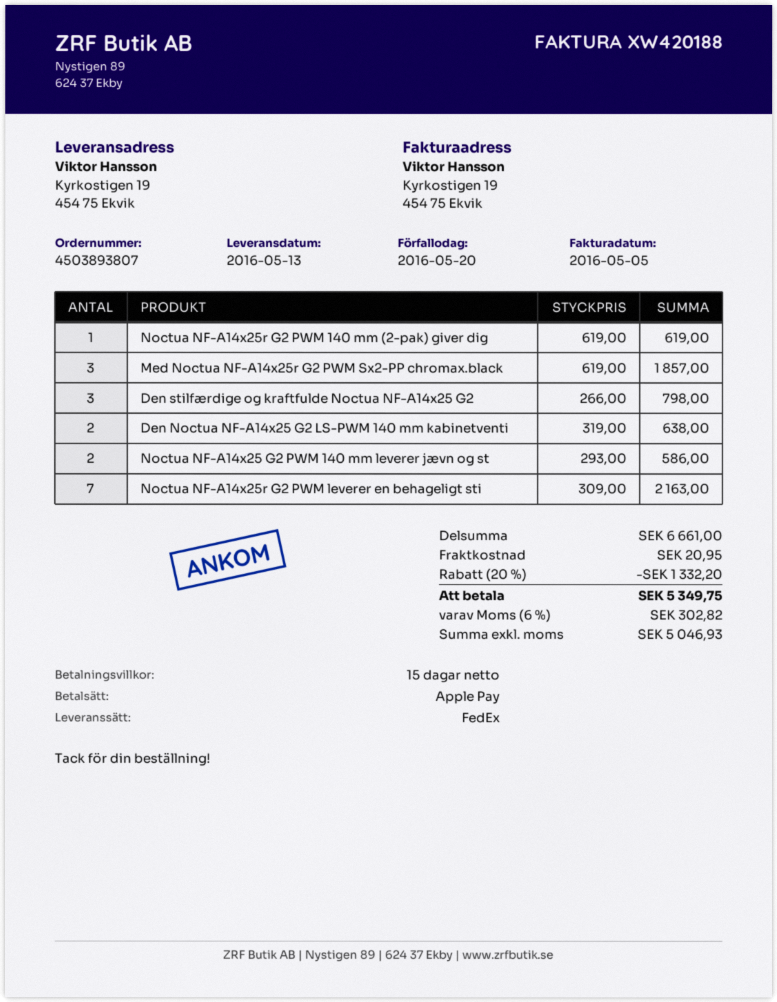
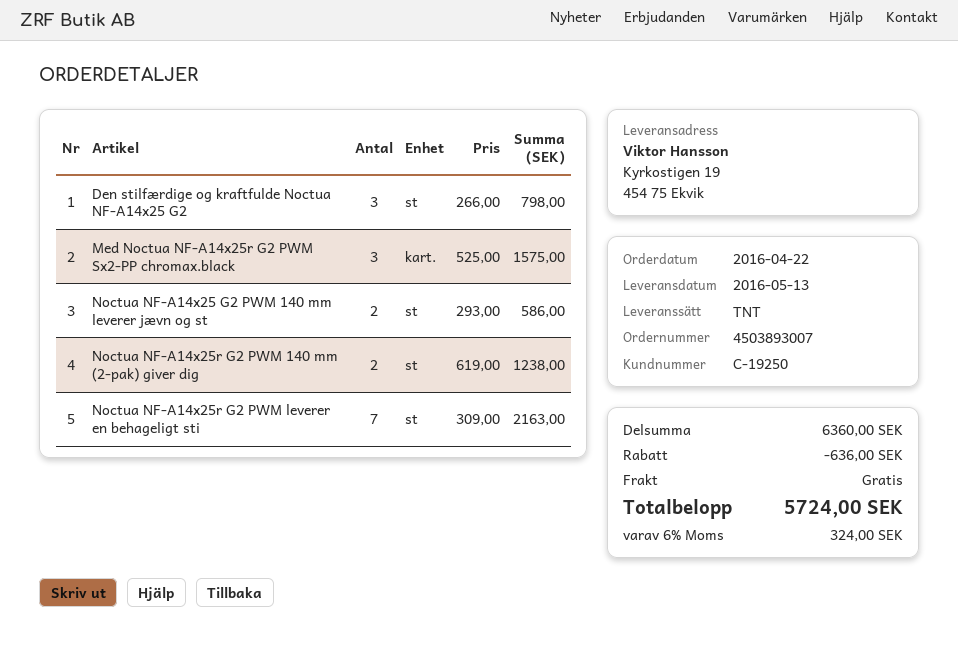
order number: 4503893807 -> 4503893007
shipping method: FedEx -> TNT
Noctua NF-A14x25r G2 PWM 140 mm (2-pak) giver dig: 1 x 619.00 = 619.00 -> 2 x 619.00 = 1238.00
Med Noctua NF-A14x25r G2 PWM Sx2-PP chromax.black: 3 x 619.00 = 1857.00 -> 3 x 525.00 = 1575.00
Den Noctua NF-A14x25 G2 LS-PWM 140 mm kabinetventi: 2 x 319.00 = 638.00 -> none
subtotal: 6661.00 -> 6360.00
discount: 1332.20 -> 636.00
shipping: 20.95 -> 0.00
tax: 6% = 302.82 -> 6% = 324.00
total: 5349.75 -> 5724.00

